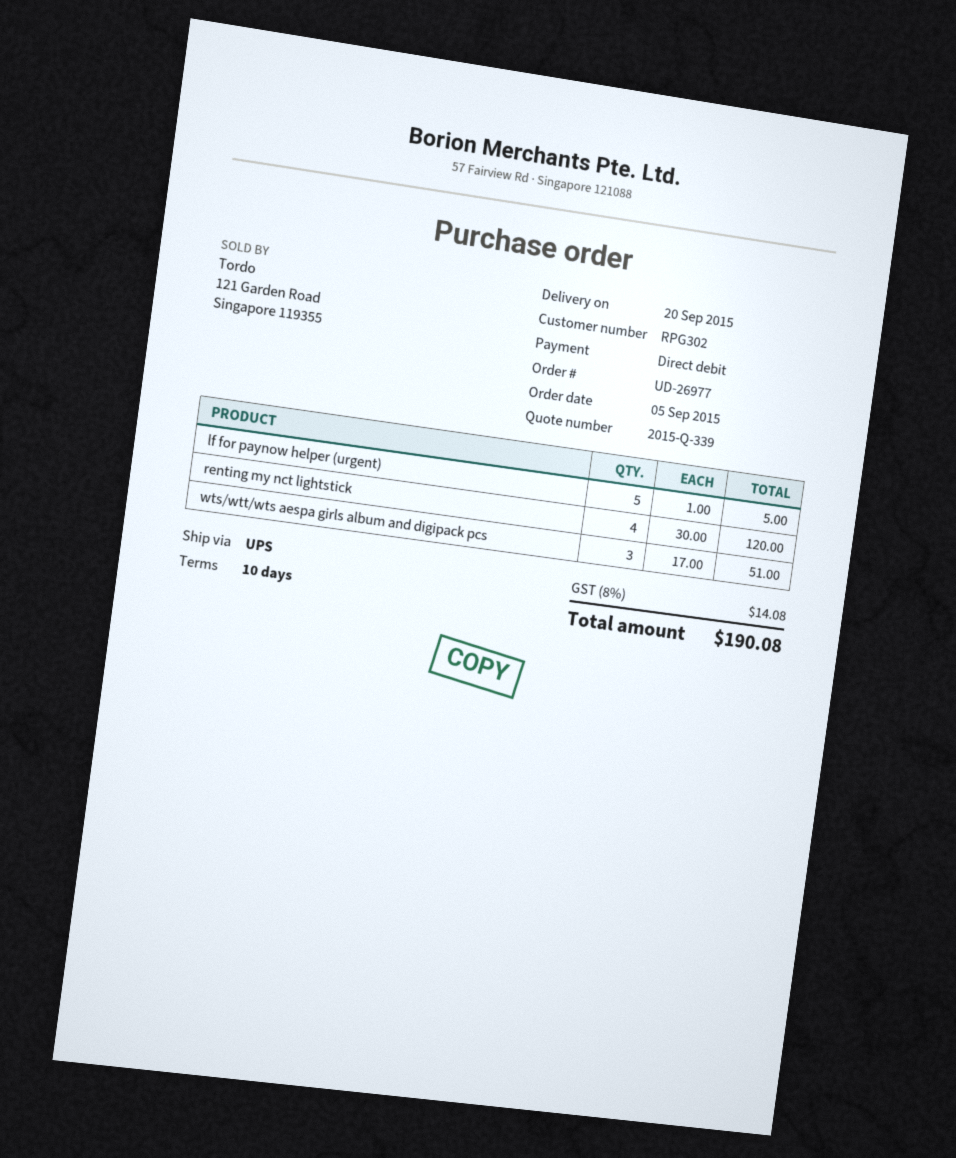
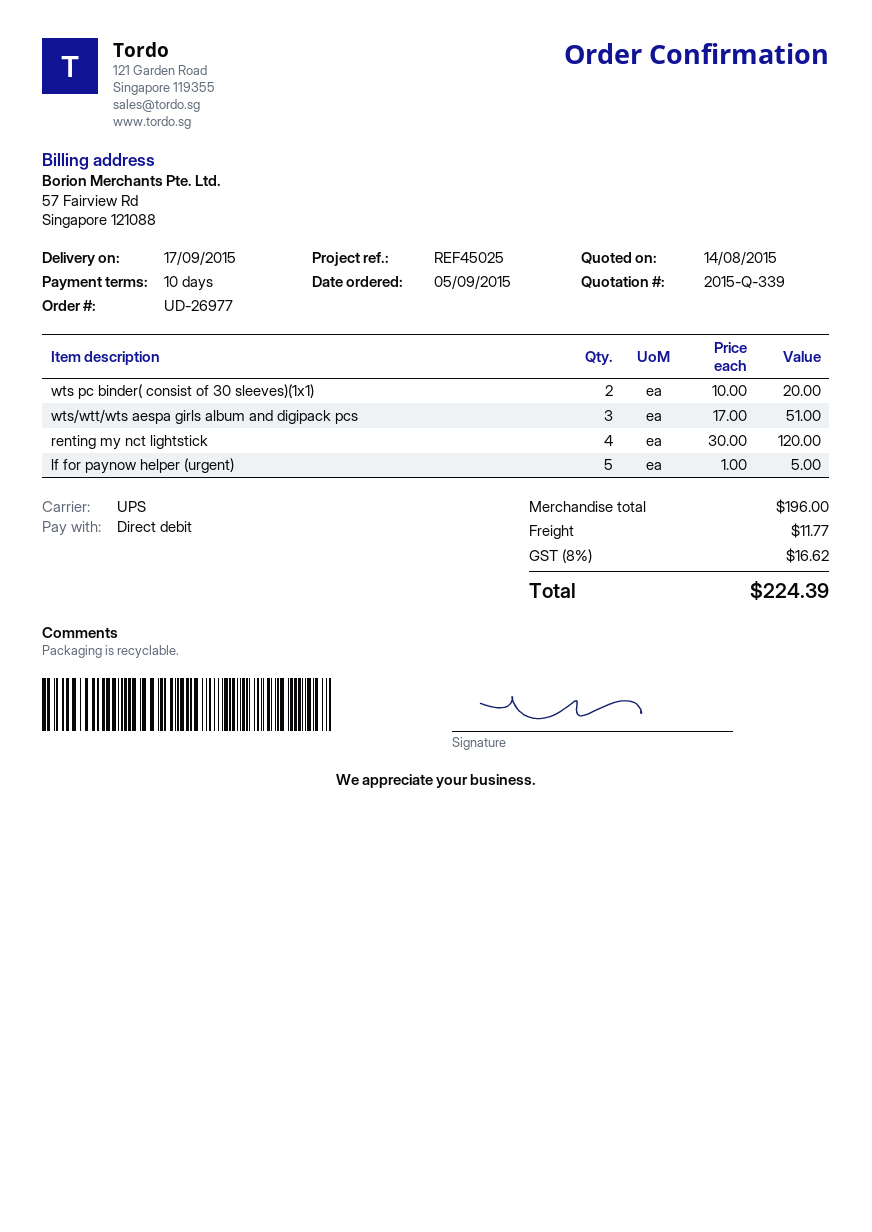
delivery date: 2015-09-20 -> 2015-09-17
wts pc binder( consist of 30 sleeves)(1x1): none -> 2 x 10.00 = 20.00
shipping: none -> 11.77
tax: 8% = 14.08 -> 8% = 16.62
total: 190.08 -> 224.39

